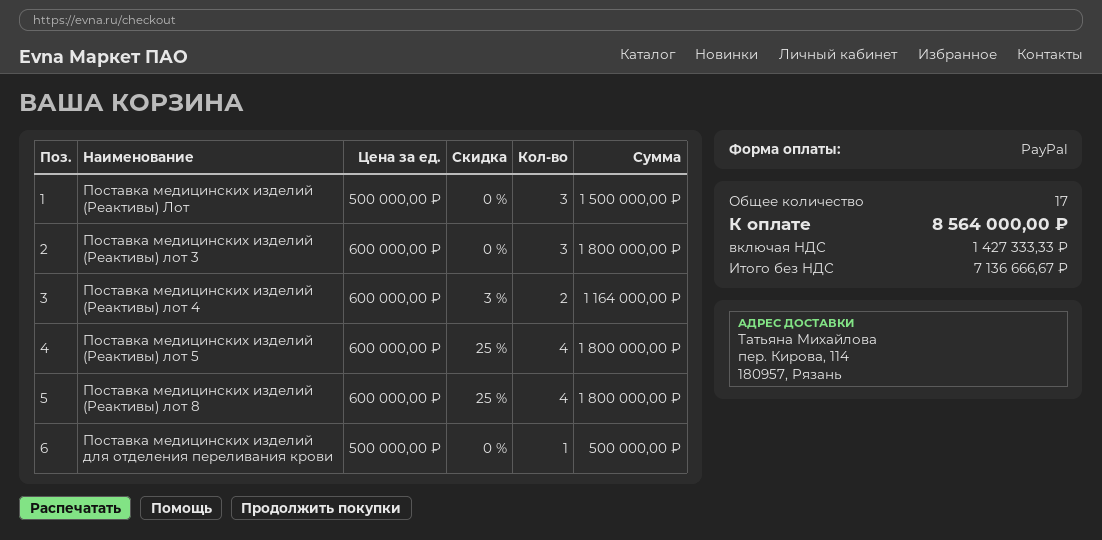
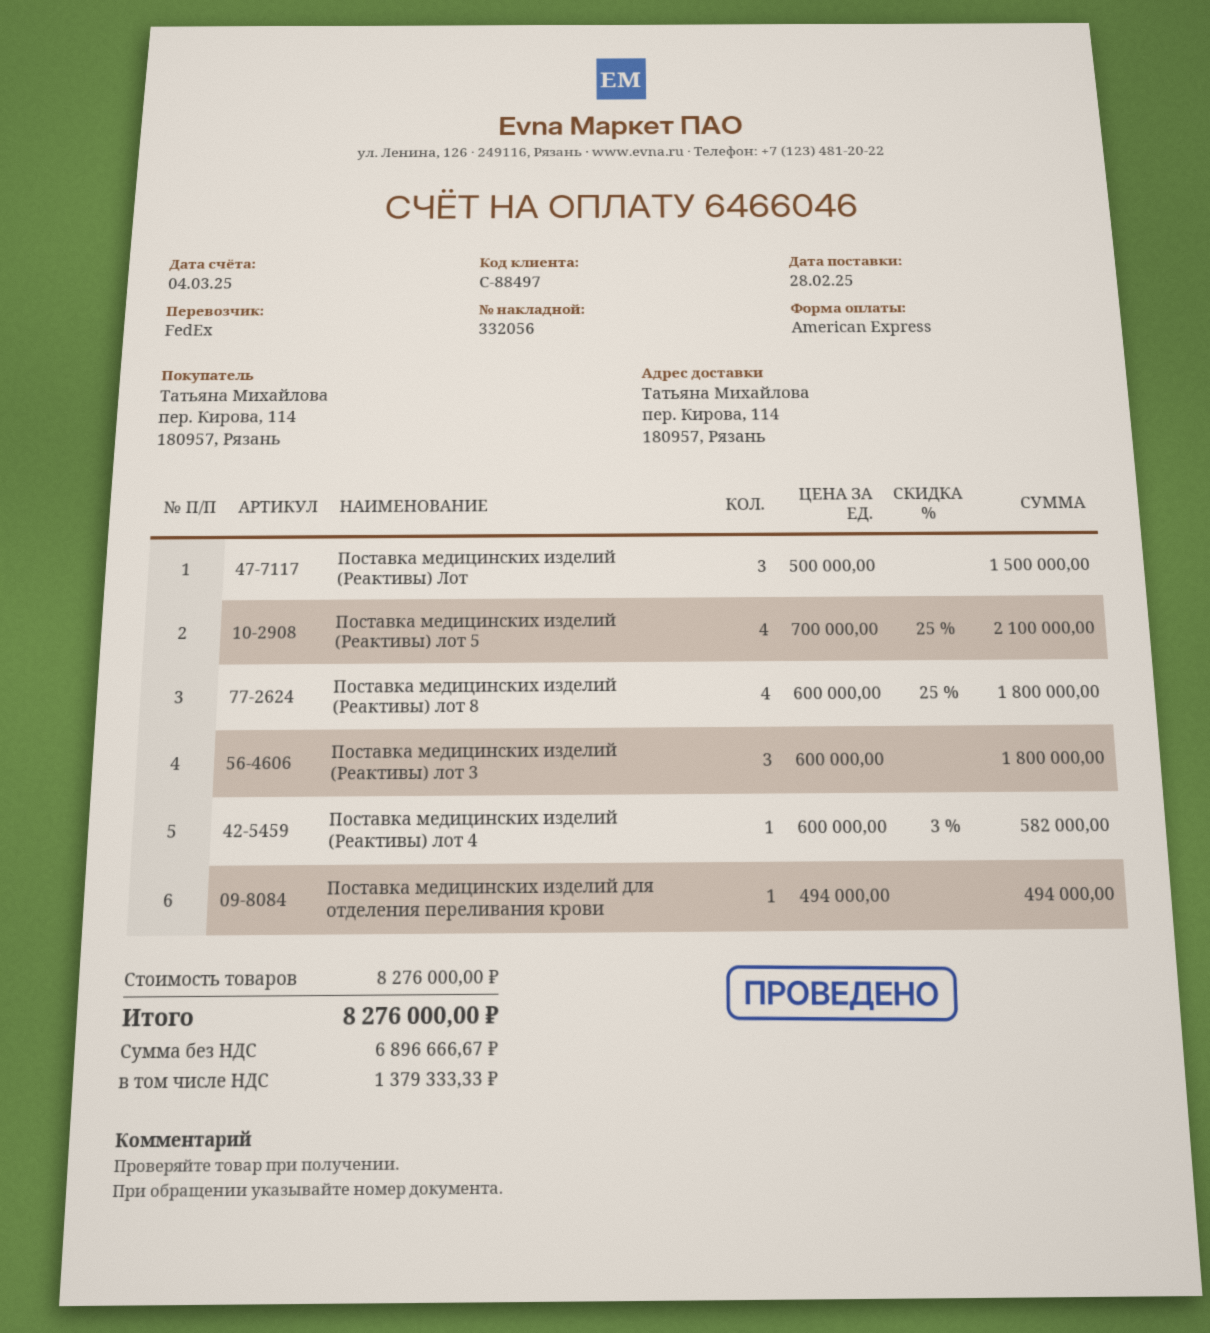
payment method: PayPal -> American Express
Поставка медицинских изделий (Реактивы) лот 4: 2 x 600000.00 - 3% = 1164000.00 -> 1 x 600000.00 - 3% = 582000.00
Поставка медицинских изделий (Реактивы) лот 5: 4 x 600000.00 - 25% = 1800000.00 -> 4 x 700000.00 - 25% = 2100000.00
Поставка медицинских изделий для отделения переливания крови: 1 x 500000.00 = 500000.00 -> 1 x 494000.00 = 494000.00
net: 7136666.67 -> 6896666.67
tax: 1427333.33 -> 1379333.33
total: 8564000.00 -> 8276000.00

